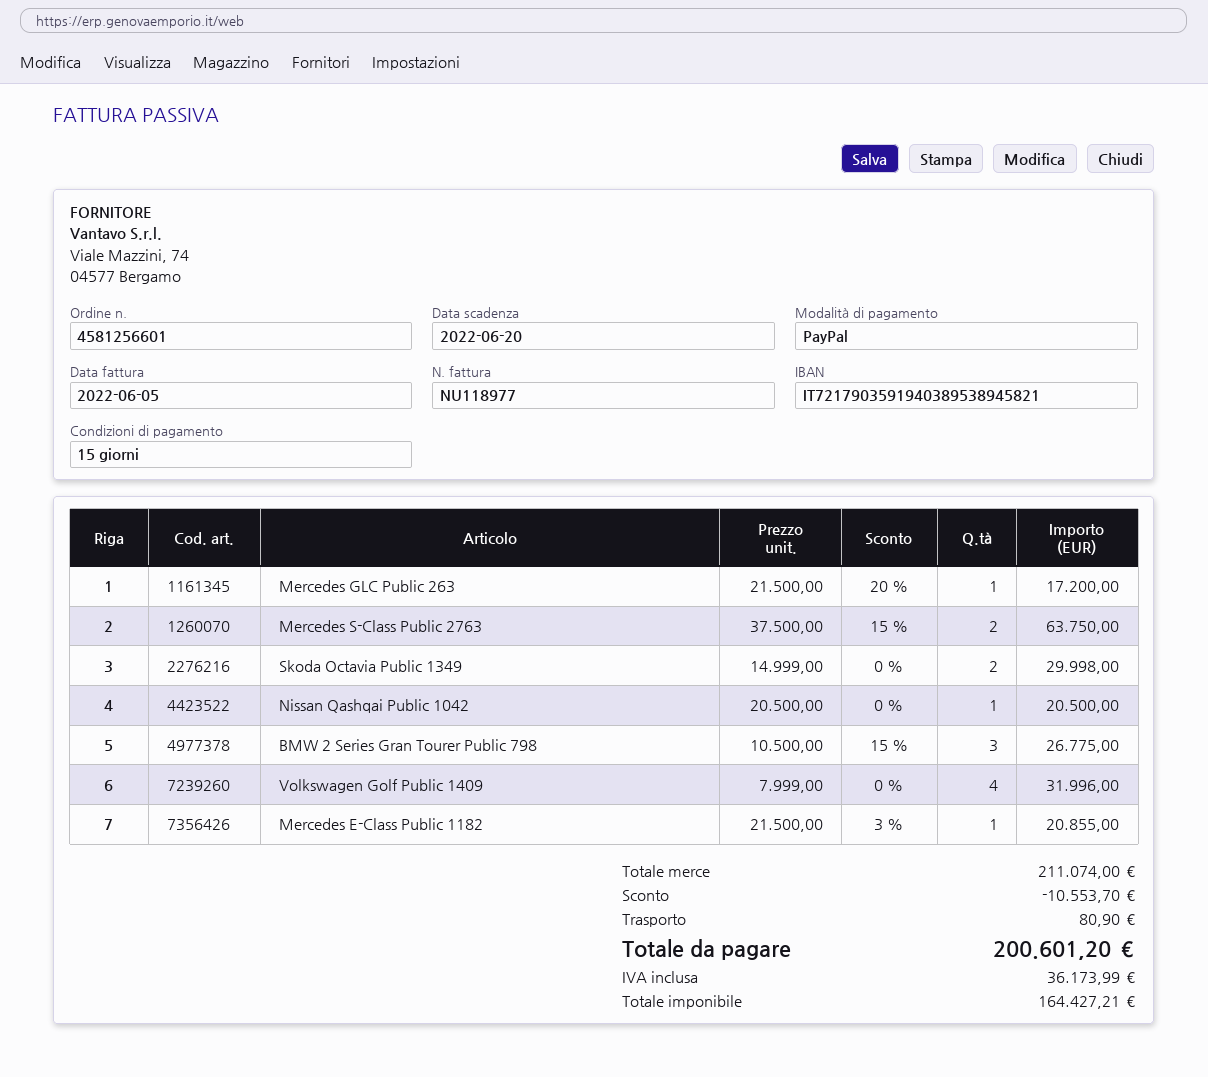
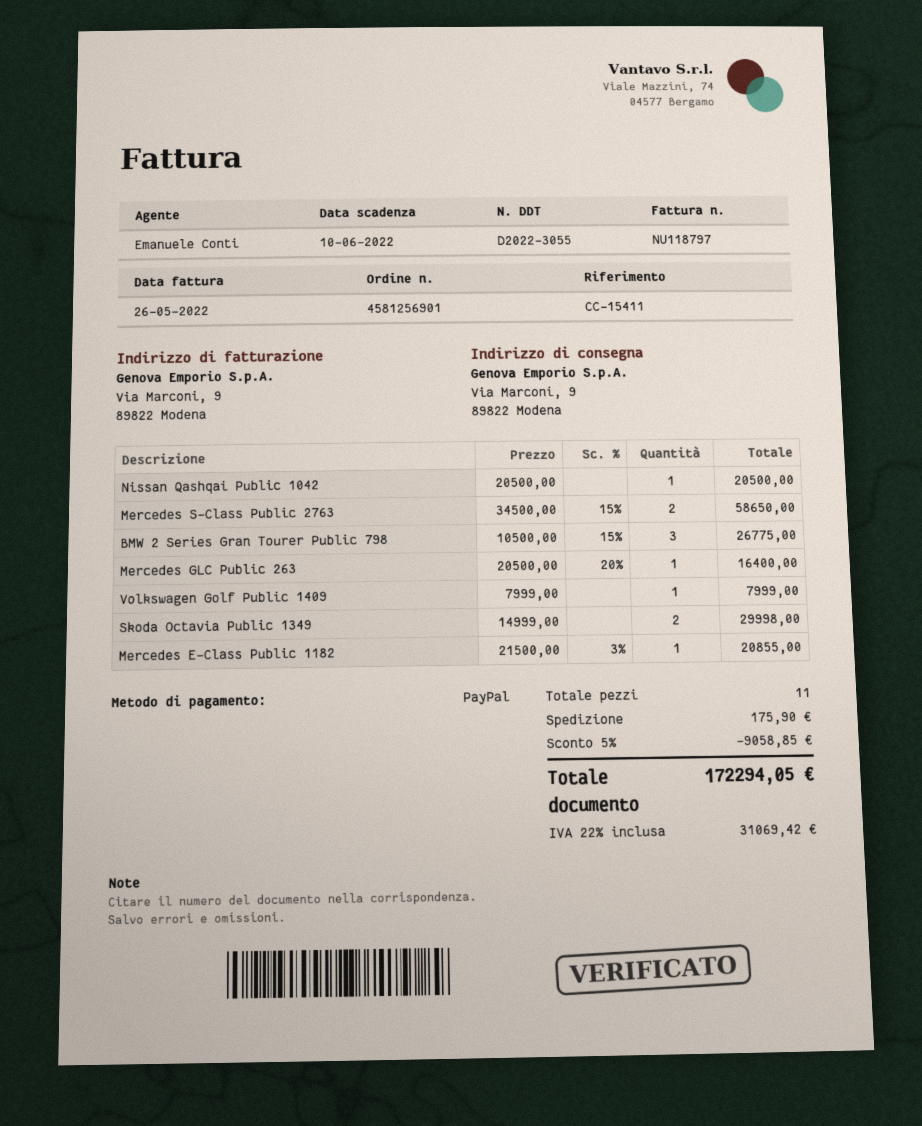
order number: 4581256601 -> 4581256901
invoice number: NU118977 -> NU118797
invoice date: 2022-06-05 -> 2022-05-26
due date: 2022-06-20 -> 2022-06-10
Mercedes GLC Public 263: 1 x 21500.00 - 20% = 17200.00 -> 1 x 20500.00 - 20% = 16400.00
Mercedes S-Class Public 2763: 2 x 37500.00 - 15% = 63750.00 -> 2 x 34500.00 - 15% = 58650.00
Volkswagen Golf Public 1409: 4 x 7999.00 = 31996.00 -> 1 x 7999.00 = 7999.00
discount: 10553.70 -> 9058.85
shipping: 80.90 -> 175.90
tax: 36173.99 -> 31069.42
total: 200601.20 -> 172294.05

